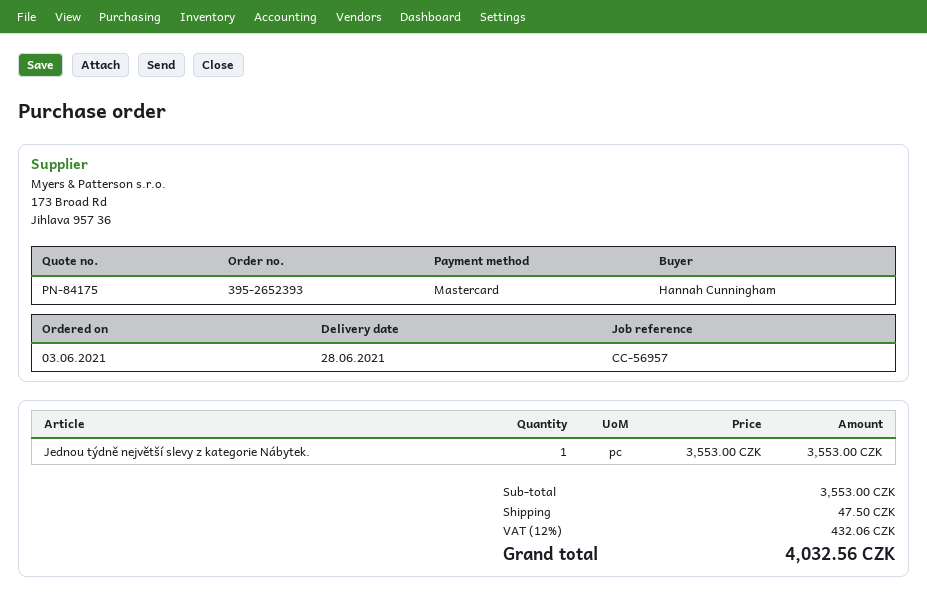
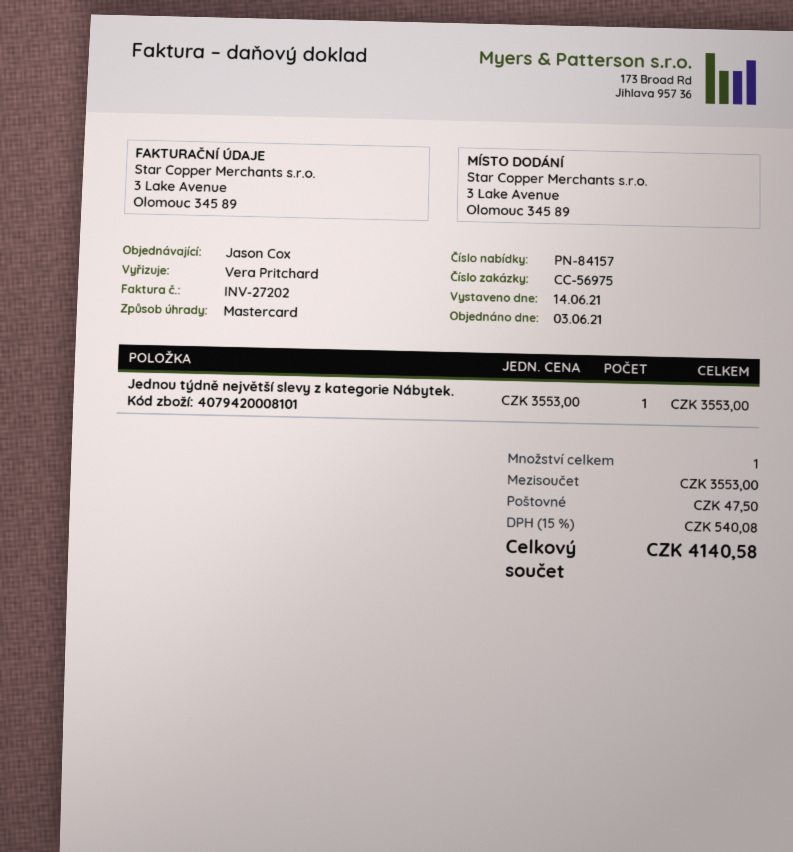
quote number: PN-84175 -> PN-84157
reference: CC-56957 -> CC-56975
ordered by: Hannah Cunningham -> Jason Cox
tax: 12% = 432.06 -> 15% = 540.08
total: 4032.56 -> 4140.58

